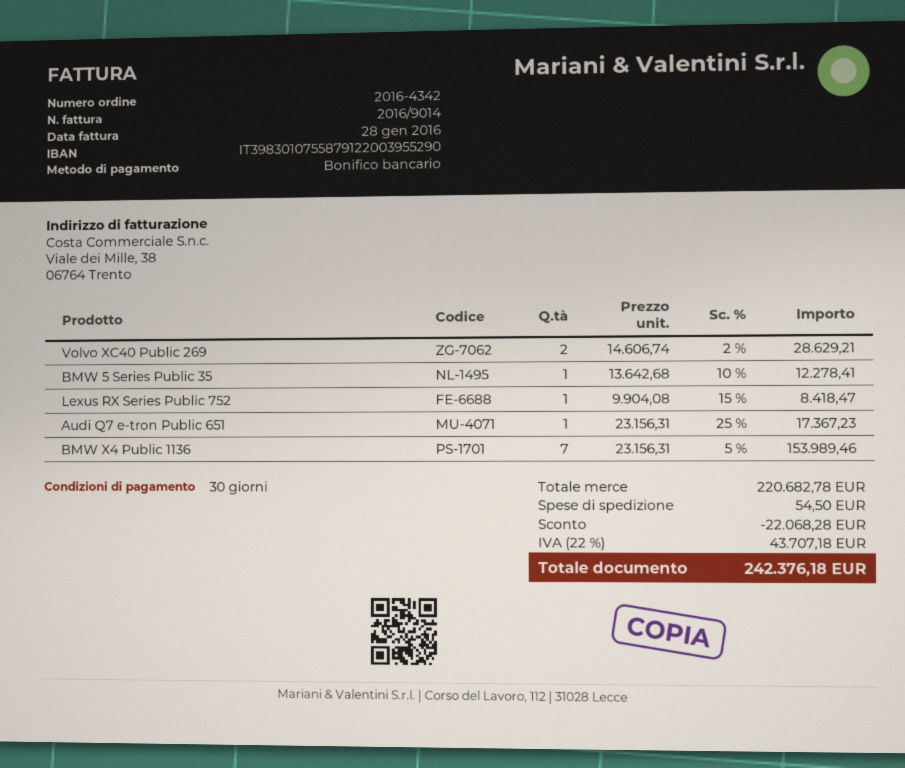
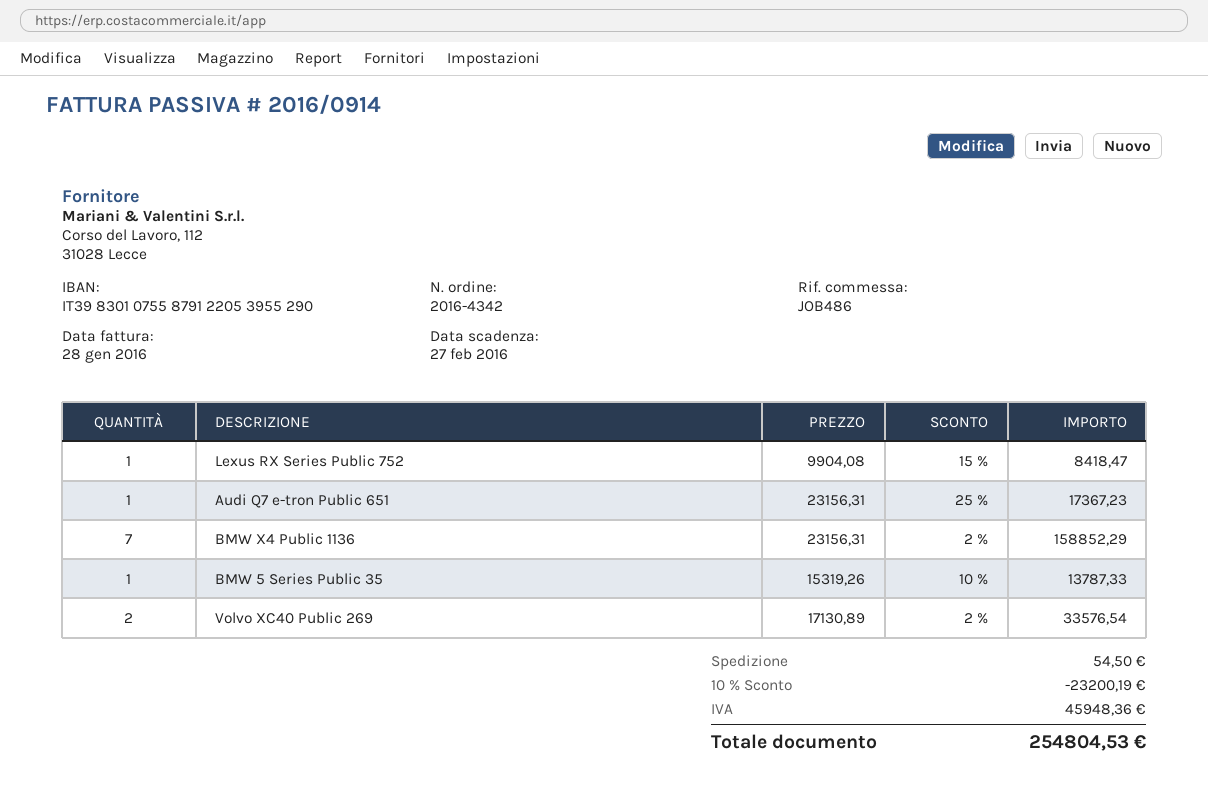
invoice number: 2016/9014 -> 2016/0914
bank account: IT3983010755879122003955290 -> IT3983010755879122053955290
Volvo XC40 Public 269: 2 x 14606.74 - 2% = 28629.21 -> 2 x 17130.89 - 2% = 33576.54
BMW 5 Series Public 35: 1 x 13642.68 - 10% = 12278.41 -> 1 x 15319.26 - 10% = 13787.33
BMW X4 Public 1136: 7 x 23156.31 - 5% = 153989.46 -> 7 x 23156.31 - 2% = 158852.29
discount: 22068.28 -> 23200.19
tax: 43707.18 -> 45948.36
total: 242376.18 -> 254804.53

